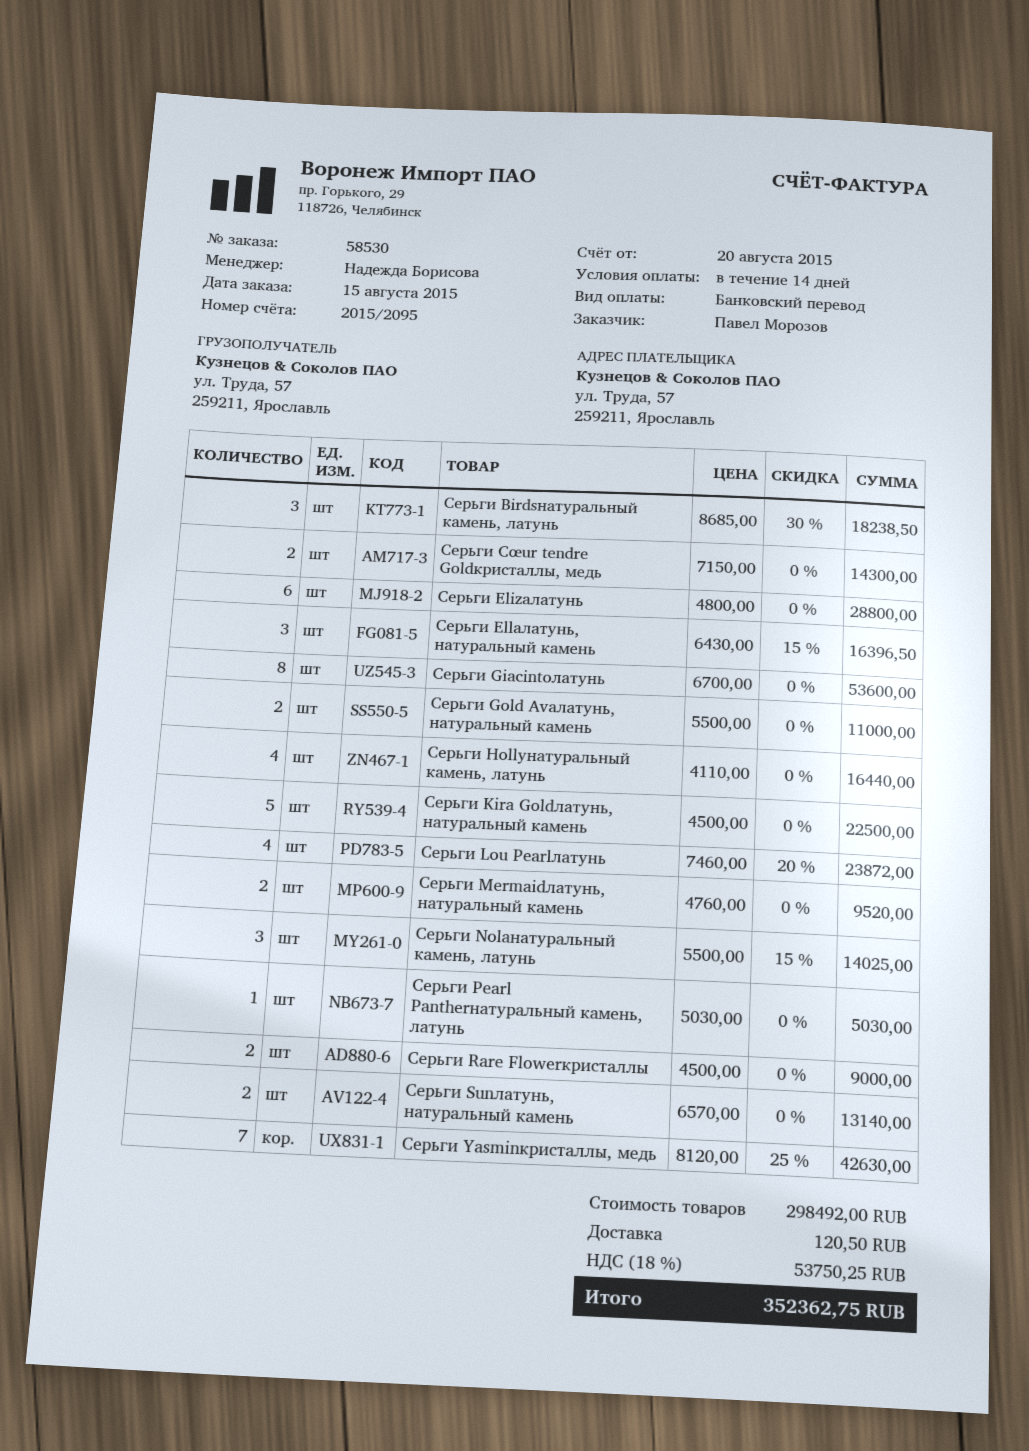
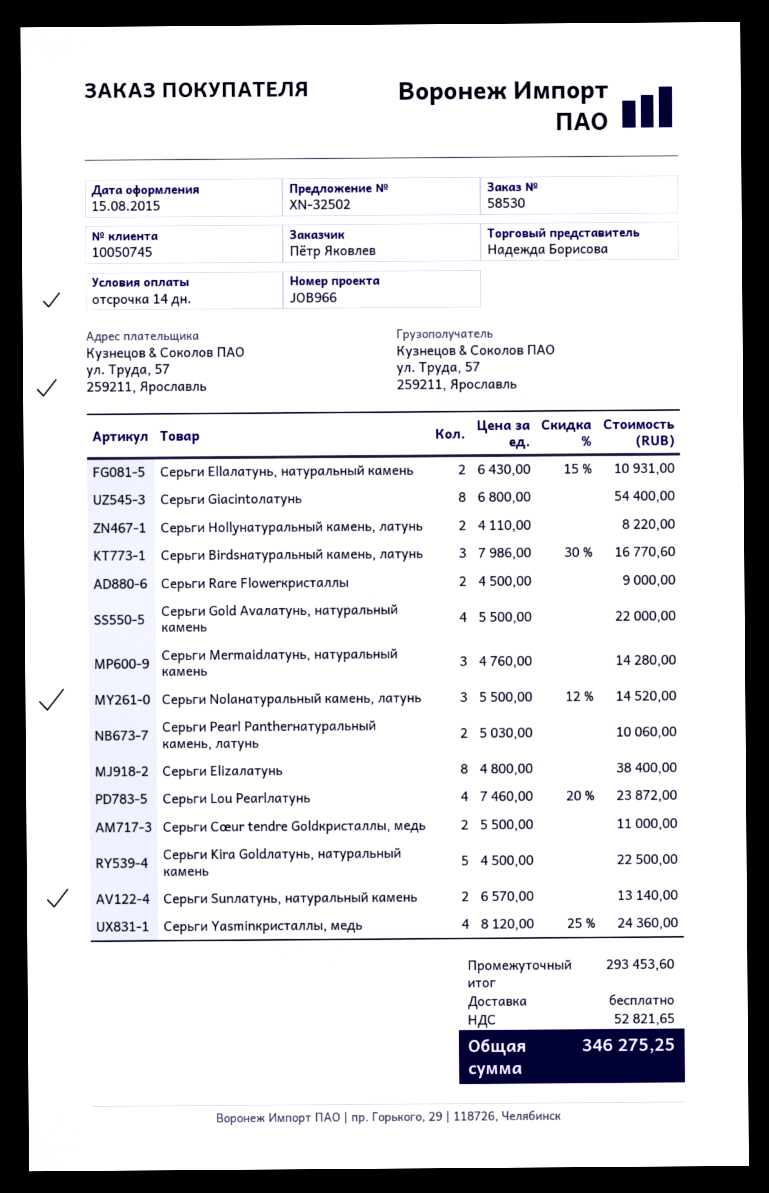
ordered by: Павел Морозов -> Пётр Яковлев
Серьги Birdsнатуральный камень, латунь: 3 x 8685.00 - 30% = 18238.50 -> 3 x 7986.00 - 30% = 16770.60
Серьги Cœur tendre Goldкристаллы, медь: 2 x 7150.00 = 14300.00 -> 2 x 5500.00 = 11000.00
Серьги Elizaлатунь: 6 x 4800.00 = 28800.00 -> 8 x 4800.00 = 38400.00
Серьги Ellaлатунь, натуральный камень: 3 x 6430.00 - 15% = 16396.50 -> 2 x 6430.00 - 15% = 10931.00
Серьги Giacintoлатунь: 8 x 6700.00 = 53600.00 -> 8 x 6800.00 = 54400.00
Серьги Gold Avaлатунь, натуральный камень: 2 x 5500.00 = 11000.00 -> 4 x 5500.00 = 22000.00
Серьги Hollyнатуральный камень, латунь: 4 x 4110.00 = 16440.00 -> 2 x 4110.00 = 8220.00
Серьги Mermaidлатунь, натуральный камень: 2 x 4760.00 = 9520.00 -> 3 x 4760.00 = 14280.00
Серьги Nolaнатуральный камень, латунь: 3 x 5500.00 - 15% = 14025.00 -> 3 x 5500.00 - 12% = 14520.00
Серьги Pearl Pantherнатуральный камень, латунь: 1 x 5030.00 = 5030.00 -> 2 x 5030.00 = 10060.00
Серьги Yasminкристаллы, медь: 7 x 8120.00 - 25% = 42630.00 -> 4 x 8120.00 - 25% = 24360.00
subtotal: 298492.00 -> 293453.60
shipping: 120.50 -> 0.00
tax: 53750.25 -> 52821.65
total: 352362.75 -> 346275.25

